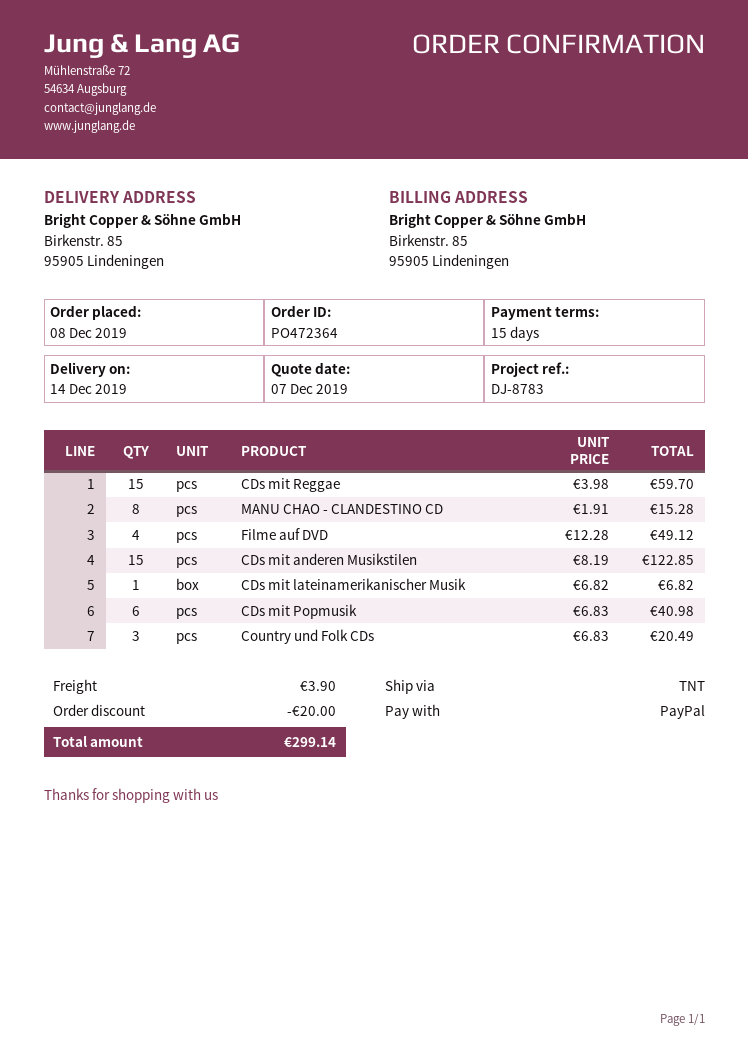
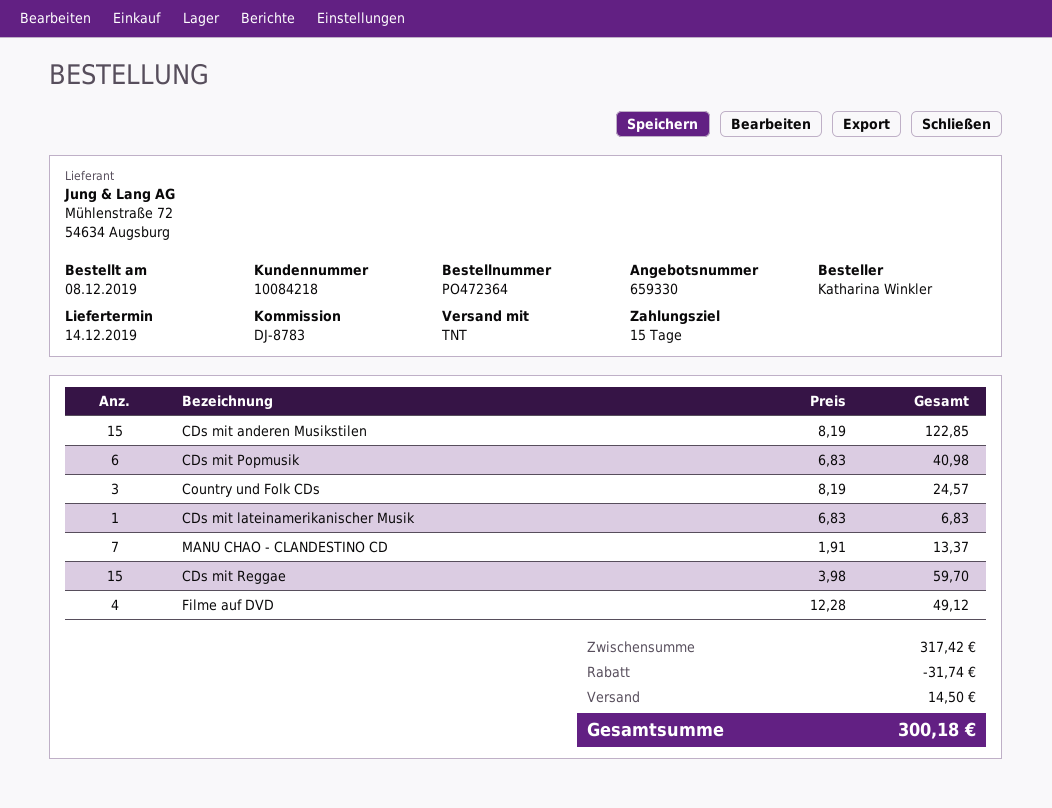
MANU CHAO - CLANDESTINO CD: 8 x 1.91 = 15.28 -> 7 x 1.91 = 13.37
CDs mit lateinamerikanischer Musik: 1 x 6.82 = 6.82 -> 1 x 6.83 = 6.83
Country und Folk CDs: 3 x 6.83 = 20.49 -> 3 x 8.19 = 24.57
discount: 20.00 -> 31.74
shipping: 3.90 -> 14.50
total: 299.14 -> 300.18

